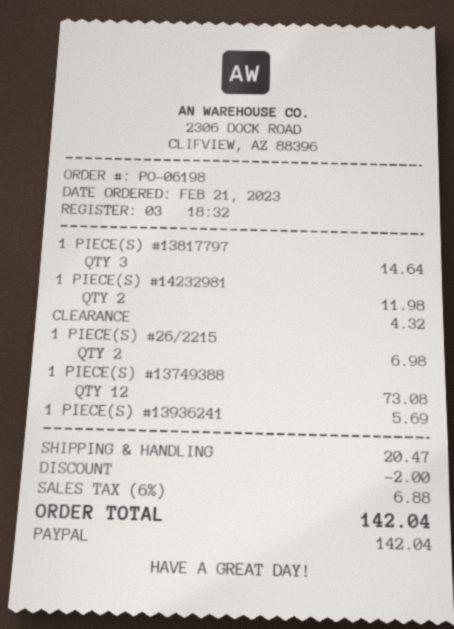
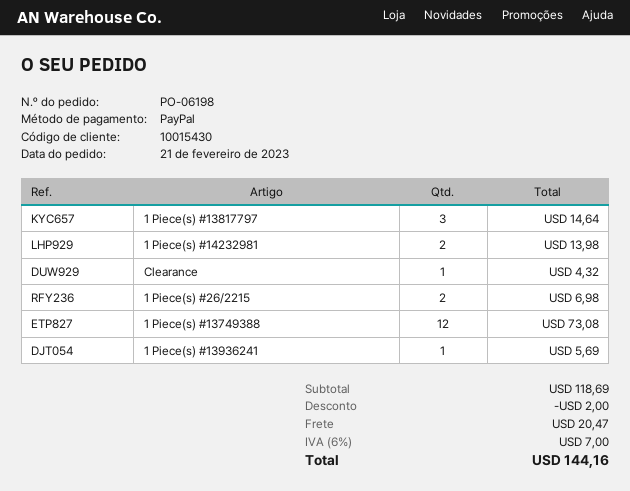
1 PIECE(S) #14232981: 2 for 11.98 -> 2 for 13.98
tax: 6% = 6.88 -> 6% = 7.00
total: 142.04 -> 144.16

